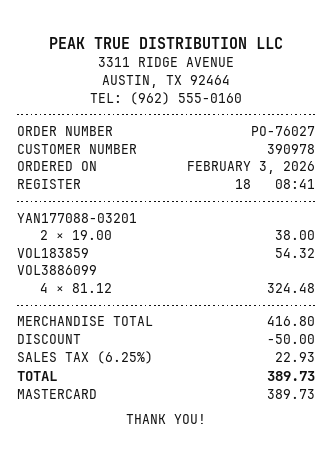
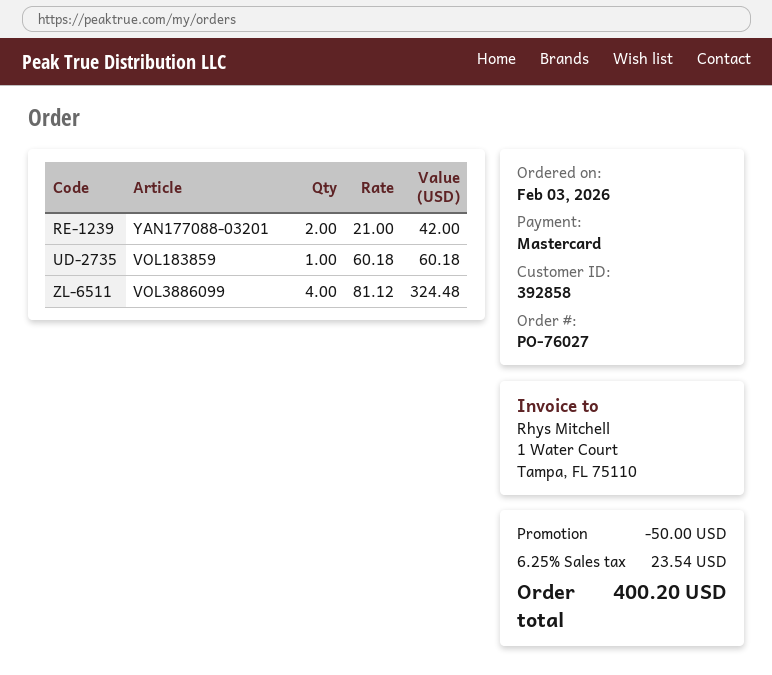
customer number: 390978 -> 392858
YAN177088-03201: 2 x 19.00 = 38.00 -> 2 x 21.00 = 42.00
VOL183859: 1 x 54.32 = 54.32 -> 1 x 60.18 = 60.18
tax: 6.25% = 22.93 -> 6.25% = 23.54
total: 389.73 -> 400.20

